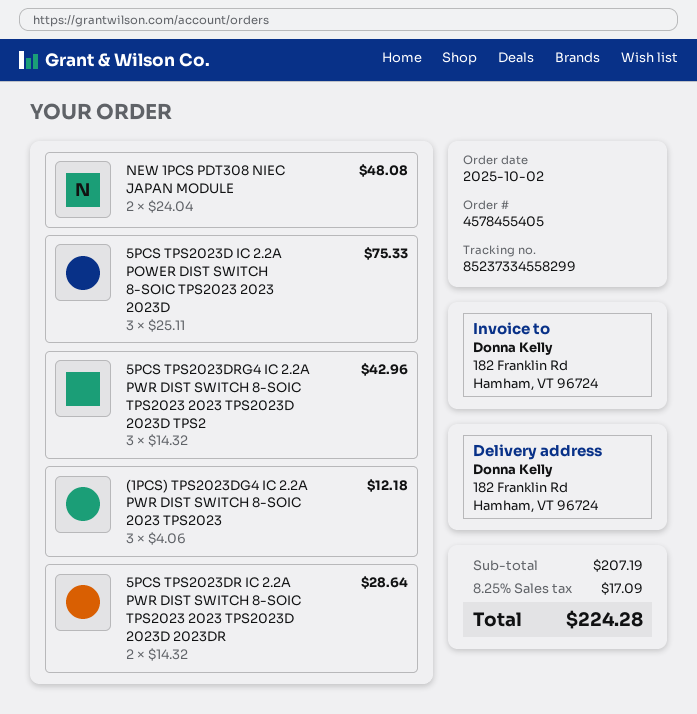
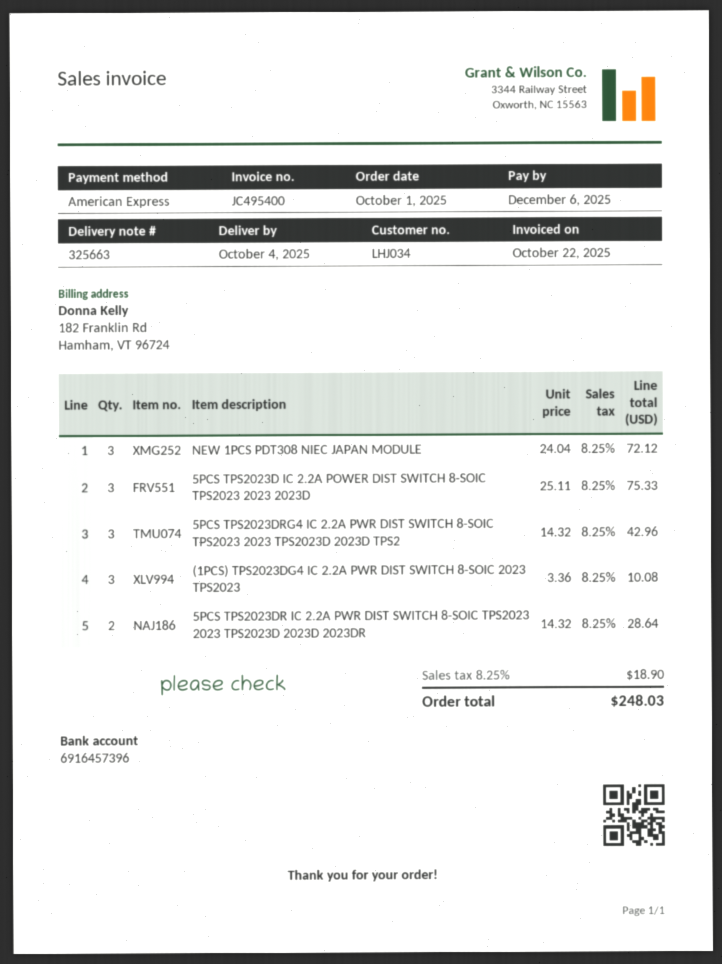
order date: 2025-10-02 -> 2025-10-01
NEW 1PCS PDT308 NIEC JAPAN MODULE: 2 x 24.04 = 48.08 -> 3 x 24.04 = 72.12
(1PCS) TPS2023DG4 IC 2.2A PWR DIST SWITCH 8-SOIC 2023 TPS2023: 3 x 4.06 = 12.18 -> 3 x 3.36 = 10.08
tax: 8.25% = 17.09 -> 8.25% = 18.90
total: 224.28 -> 248.03

